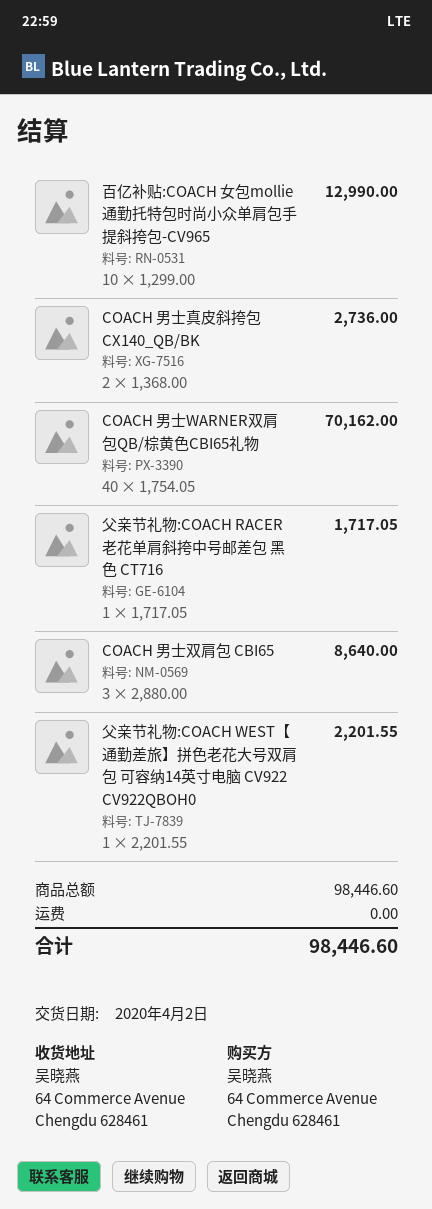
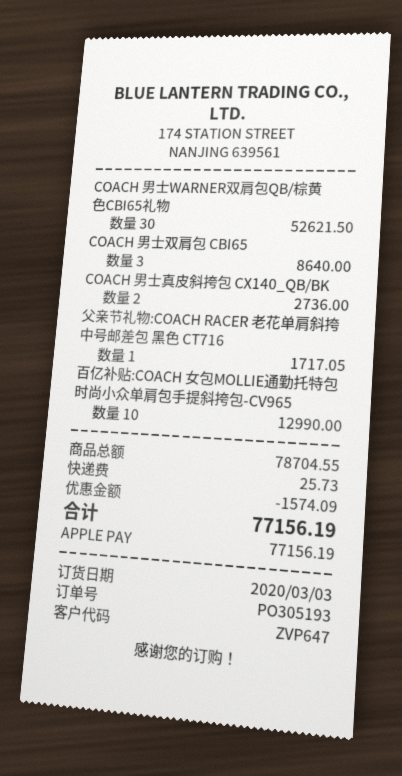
COACH 男士WARNER双肩包QB/棕黄色CBI65礼物: 40 for 70162.00 -> 30 for 52621.50
父亲节礼物:COACH WEST【通勤差旅】拼色老花大号双肩包 可容纳14英寸电脑 CV922 CV922QBOH0: 1 for 2201.55 -> none
subtotal: 98446.60 -> 78704.55
discount: none -> 1574.09
shipping: 0.00 -> 25.73
total: 98446.60 -> 77156.19

